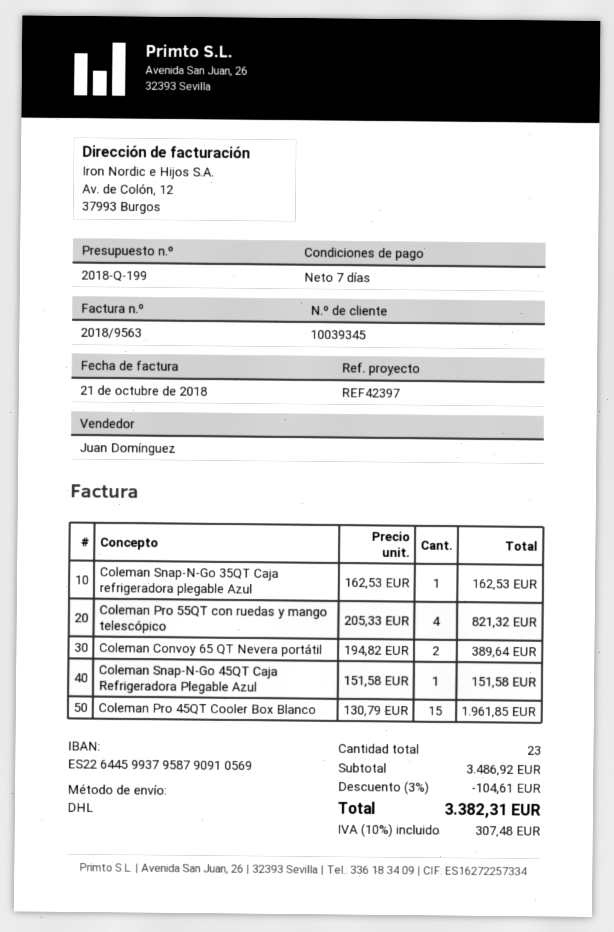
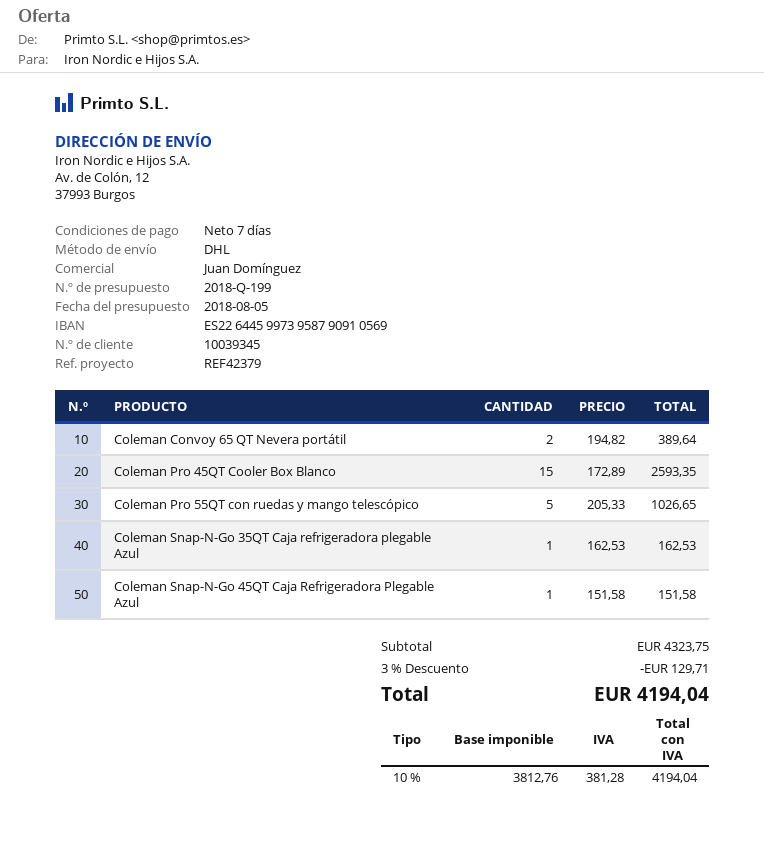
reference: REF42397 -> REF42379
bank account: ES2264459937958790910569 -> ES2264459973958790910569
Coleman Pro 55QT con ruedas y mango telescópico: 4 x 205.33 = 821.32 -> 5 x 205.33 = 1026.65
Coleman Pro 45QT Cooler Box Blanco: 15 x 130.79 = 1961.85 -> 15 x 172.89 = 2593.35
subtotal: 3486.92 -> 4323.75
discount: 3% = 104.61 -> 3% = 129.71
tax: 10% = 307.48 -> 10% = 381.28
total: 3382.31 -> 4194.04

